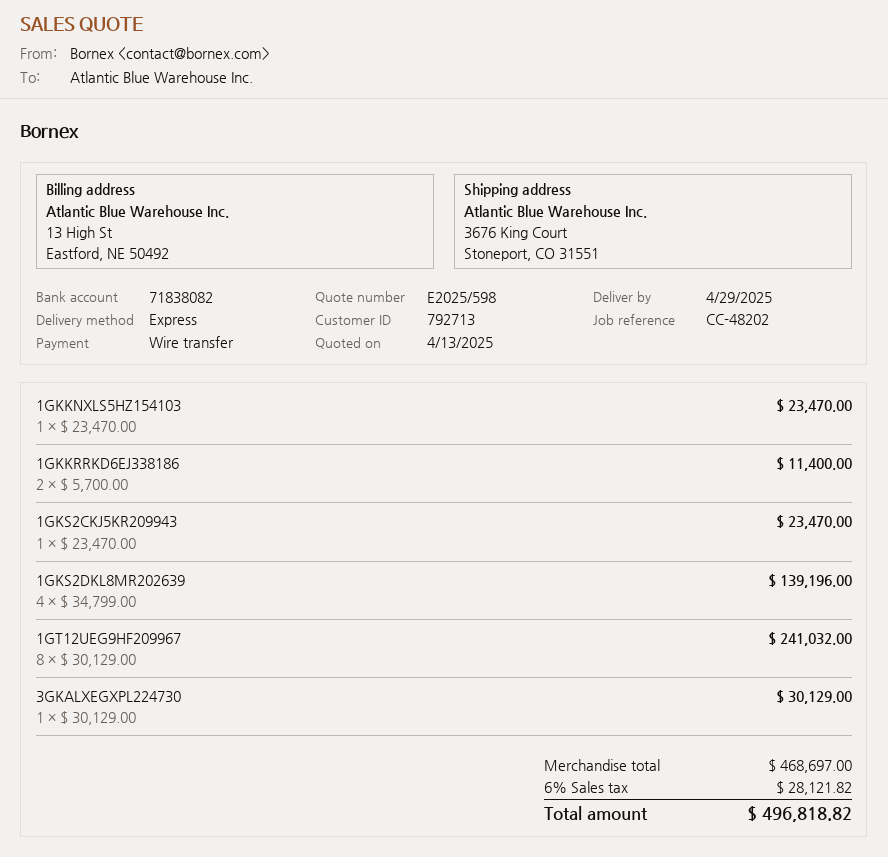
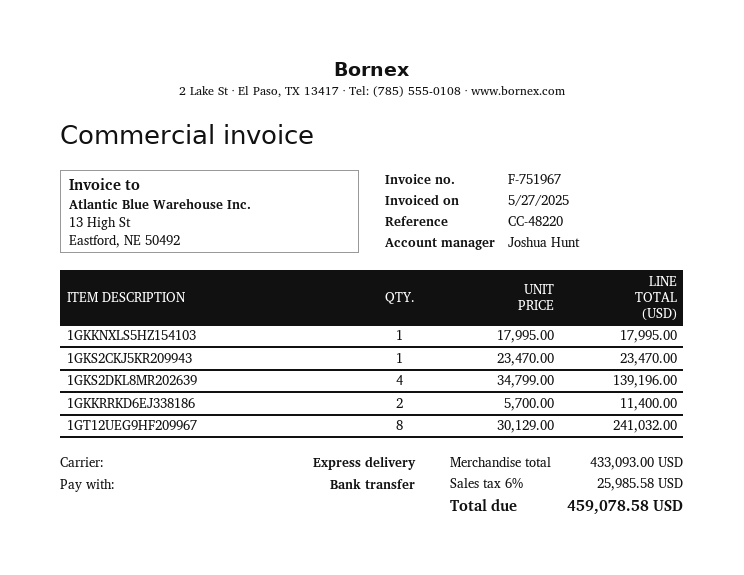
reference: CC-48202 -> CC-48220
1GKKNXLS5HZ154103: 1 x 23470.00 = 23470.00 -> 1 x 17995.00 = 17995.00
3GKALXEGXPL224730: 1 x 30129.00 = 30129.00 -> none
subtotal: 468697.00 -> 433093.00
tax: 6% = 28121.82 -> 6% = 25985.58
total: 496818.82 -> 459078.58

